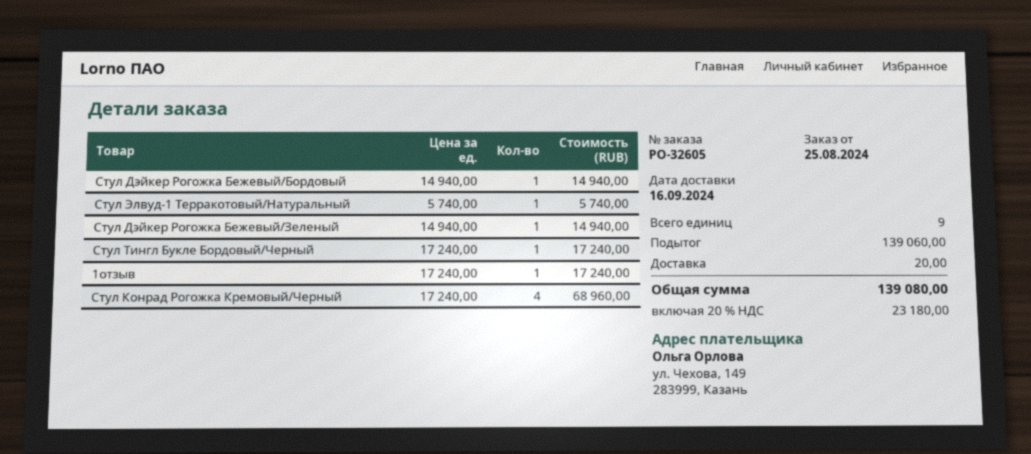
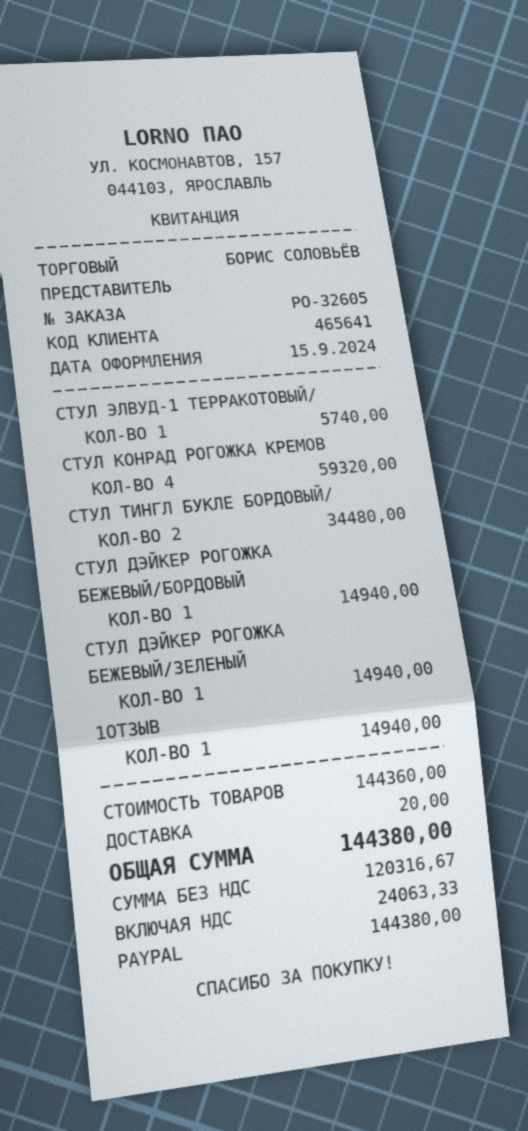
order date: 2024-08-25 -> 2024-09-15
Стул Тингл Букле Бордовый/Черный: 1 for 17240.00 -> 2 for 34480.00
1отзыв: 1 for 17240.00 -> 1 for 14940.00
Стул Конрад Рогожка Кремовый/Черный: 4 for 68960.00 -> 4 for 59320.00
subtotal: 139060.00 -> 144360.00
tax: 23180.00 -> 24063.33
total: 139080.00 -> 144380.00

